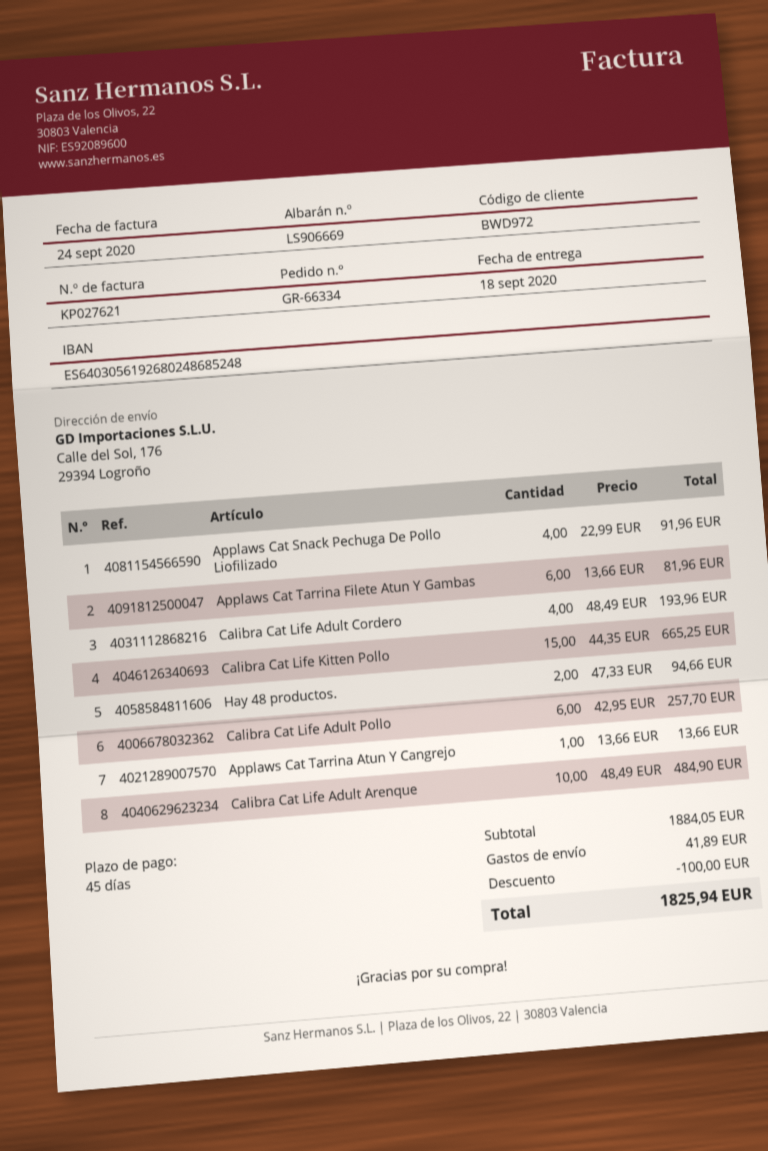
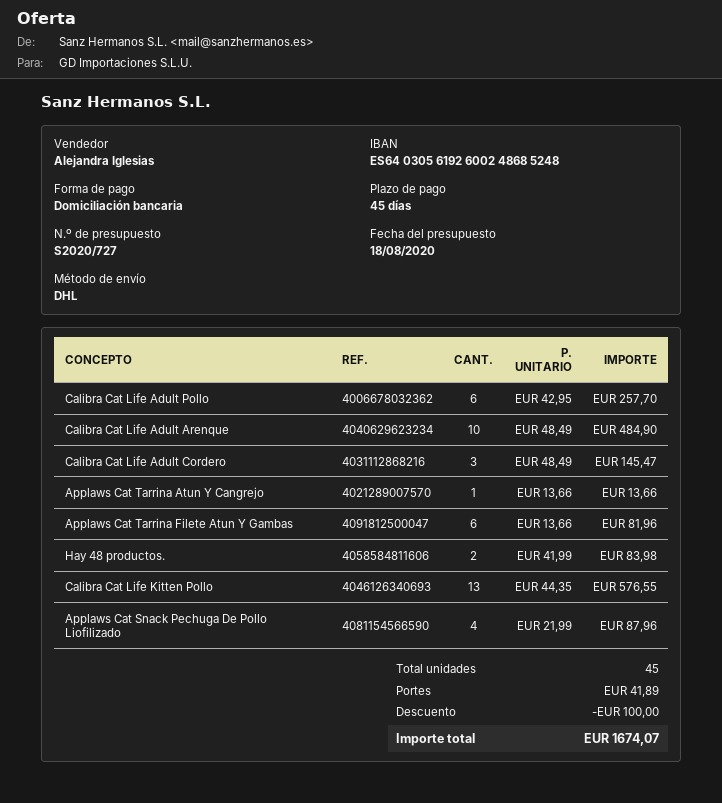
bank account: ES6403056192680248685248 -> ES6403056192600248685248
Applaws Cat Snack Pechuga De Pollo Liofilizado: 4 x 22.99 = 91.96 -> 4 x 21.99 = 87.96
Calibra Cat Life Adult Cordero: 4 x 48.49 = 193.96 -> 3 x 48.49 = 145.47
Calibra Cat Life Kitten Pollo: 15 x 44.35 = 665.25 -> 13 x 44.35 = 576.55
Hay 48 productos.: 2 x 47.33 = 94.66 -> 2 x 41.99 = 83.98
total: 1825.94 -> 1674.07

